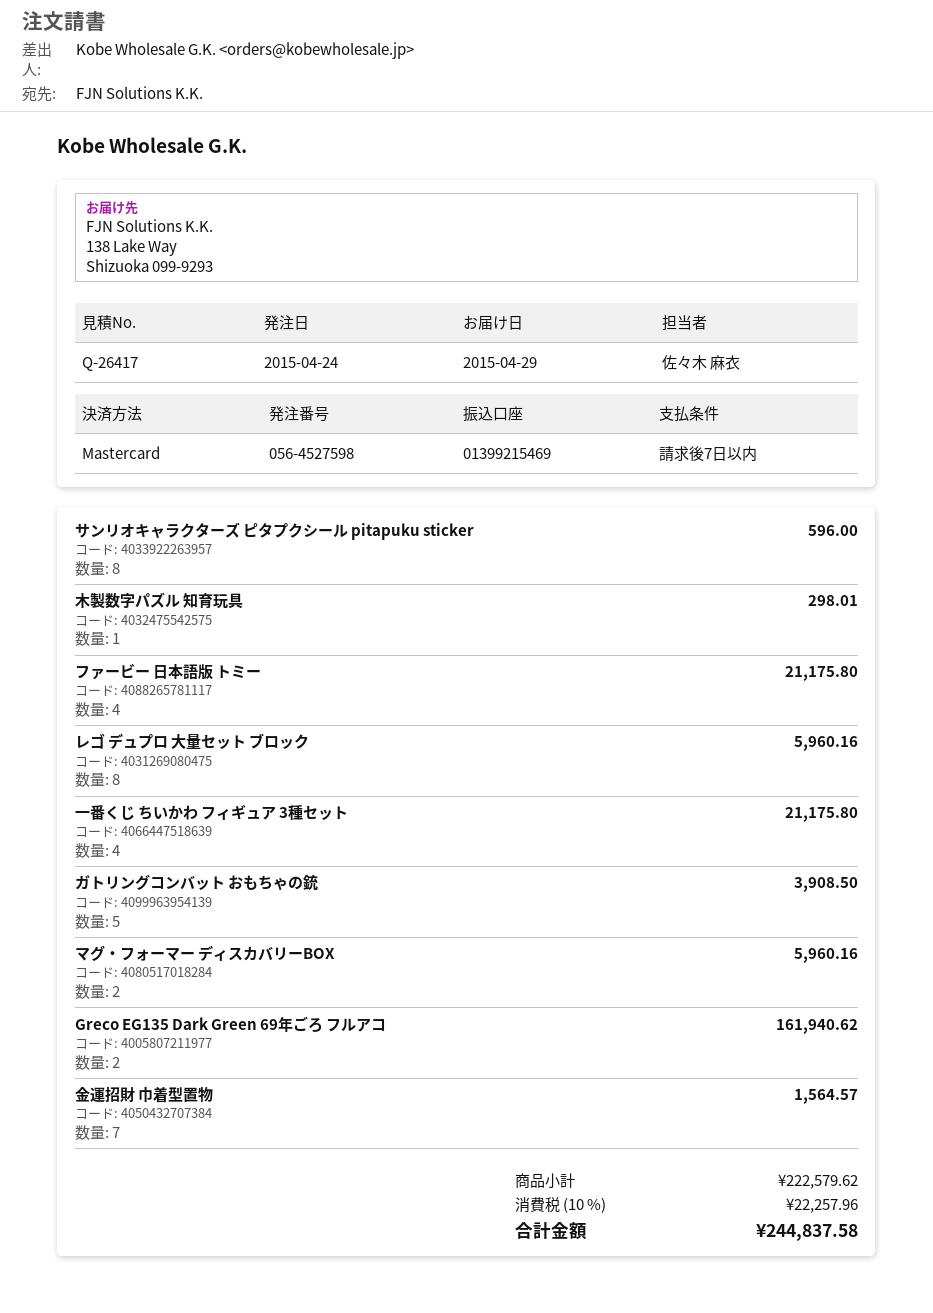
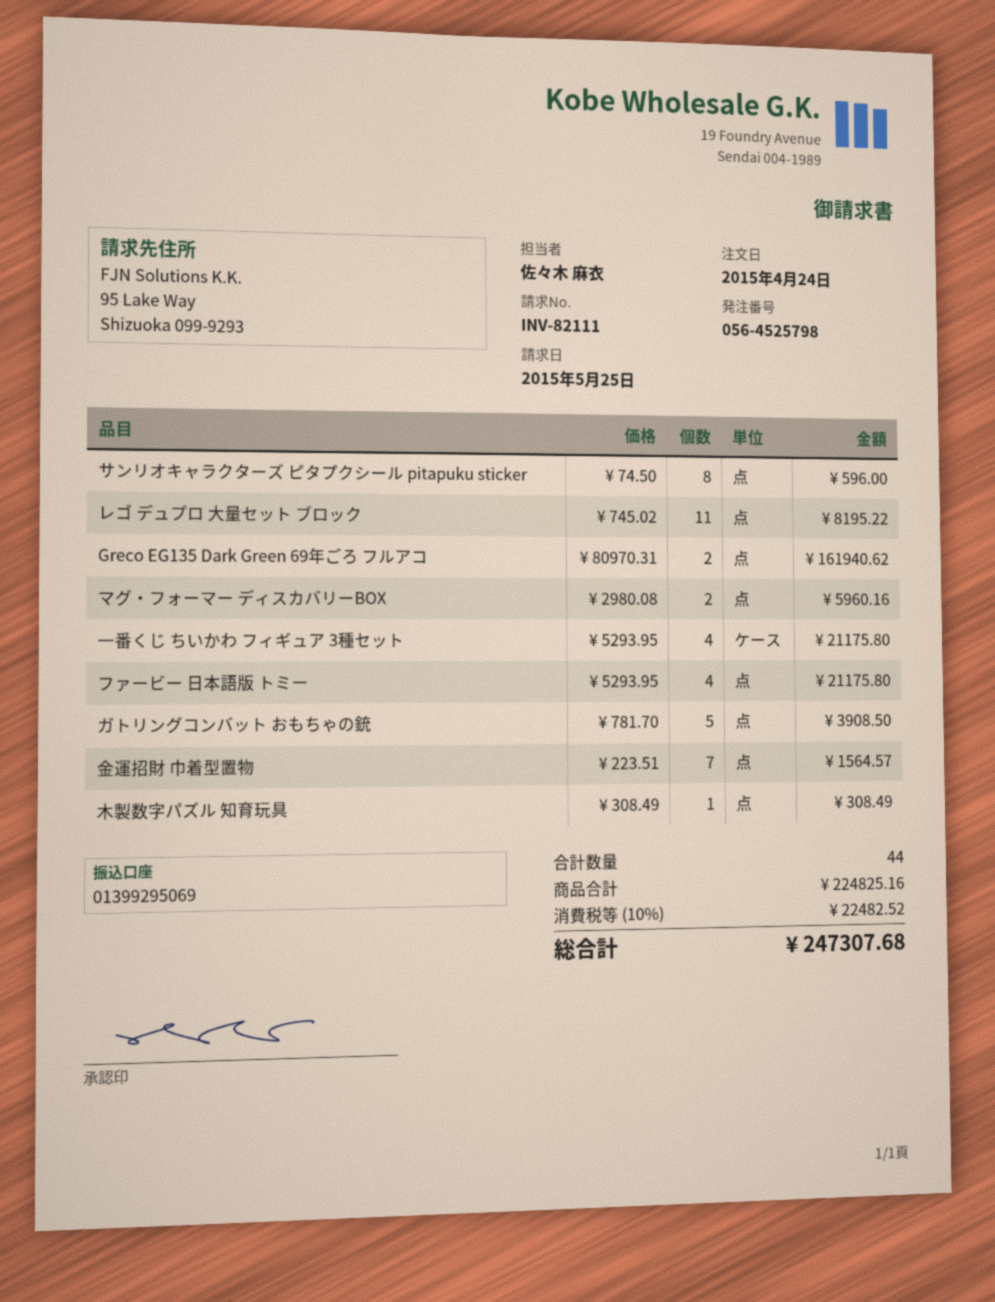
order number: 056-4527598 -> 056-4525798
bank account: 01399215469 -> 01399295069
木製数字パズル 知育玩具: 1 for 298.01 -> 1 for 308.49
レゴ デュプロ 大量セット ブロック: 8 for 5960.16 -> 11 for 8195.22
subtotal: 222579.62 -> 224825.16
tax: 10% = 22257.96 -> 10% = 22482.52
total: 244837.58 -> 247307.68

